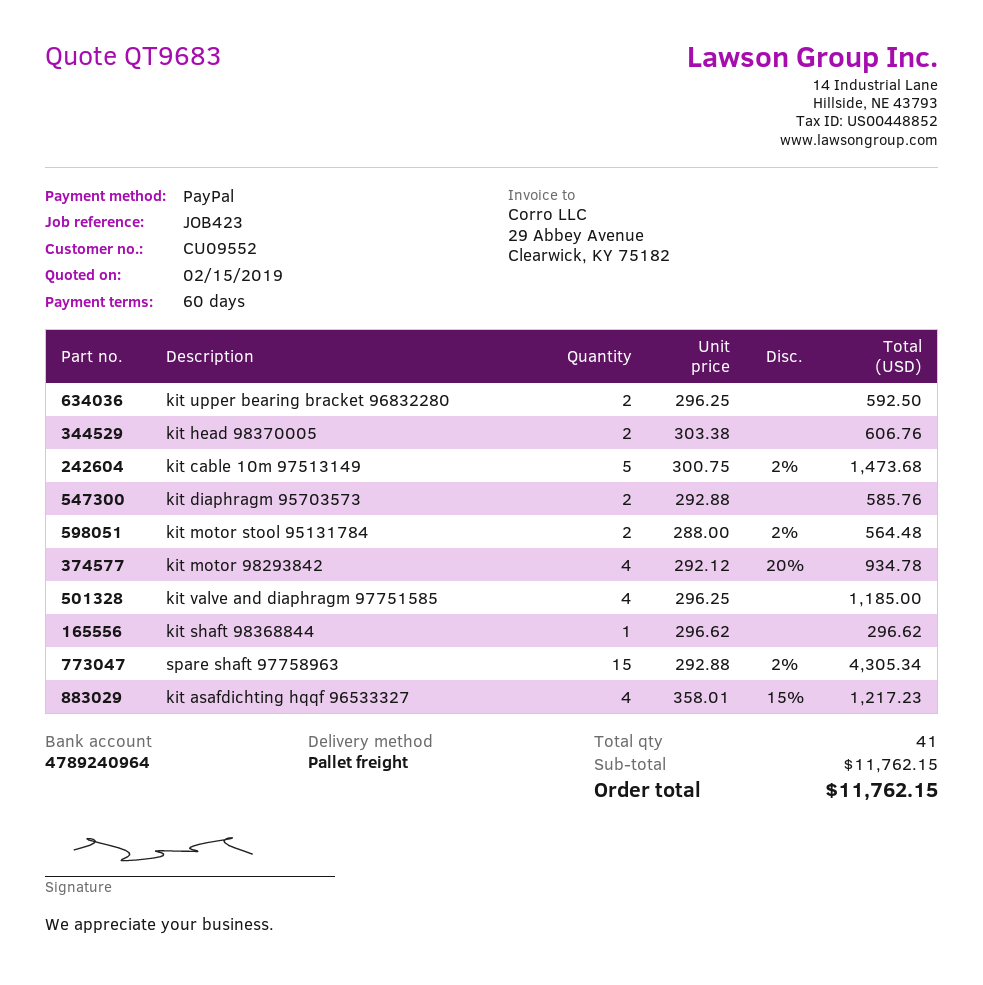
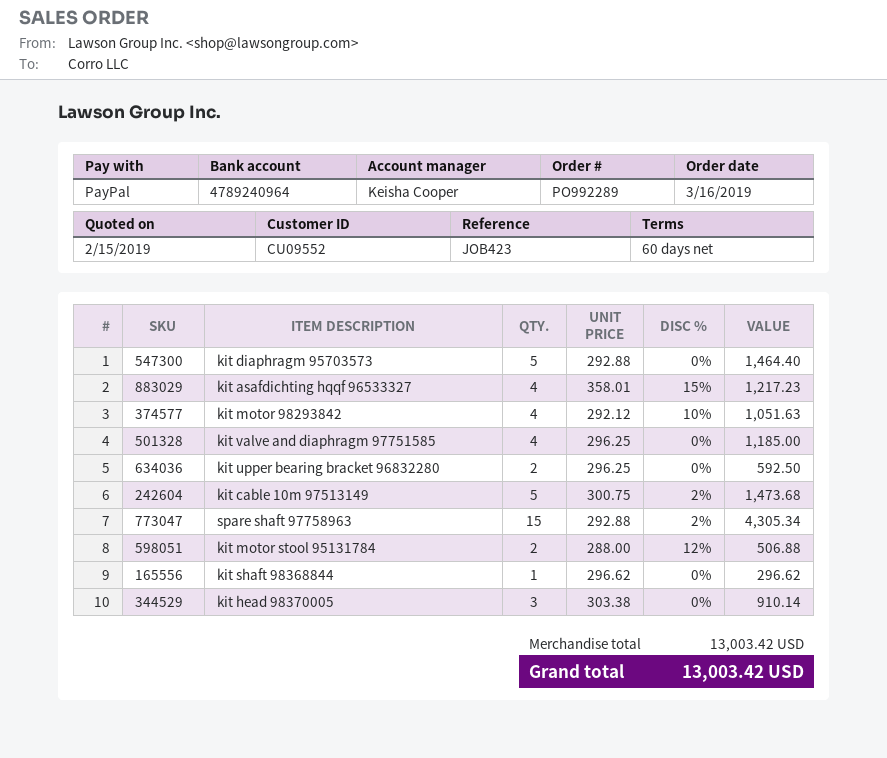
kit head 98370005: 2 x 303.38 = 606.76 -> 3 x 303.38 = 910.14
kit diaphragm 95703573: 2 x 292.88 = 585.76 -> 5 x 292.88 = 1464.40
kit motor stool 95131784: 2 x 288.00 - 2% = 564.48 -> 2 x 288.00 - 12% = 506.88
kit motor 98293842: 4 x 292.12 - 20% = 934.78 -> 4 x 292.12 - 10% = 1051.63
subtotal: 11762.15 -> 13003.42
total: 11762.15 -> 13003.42

